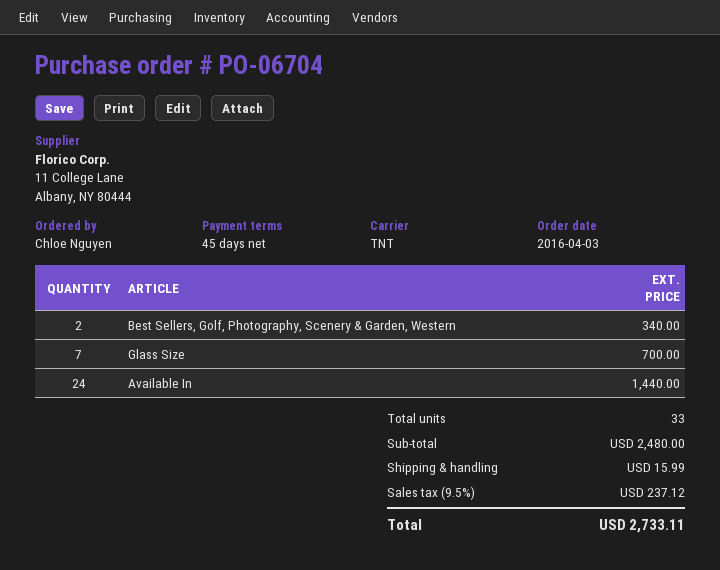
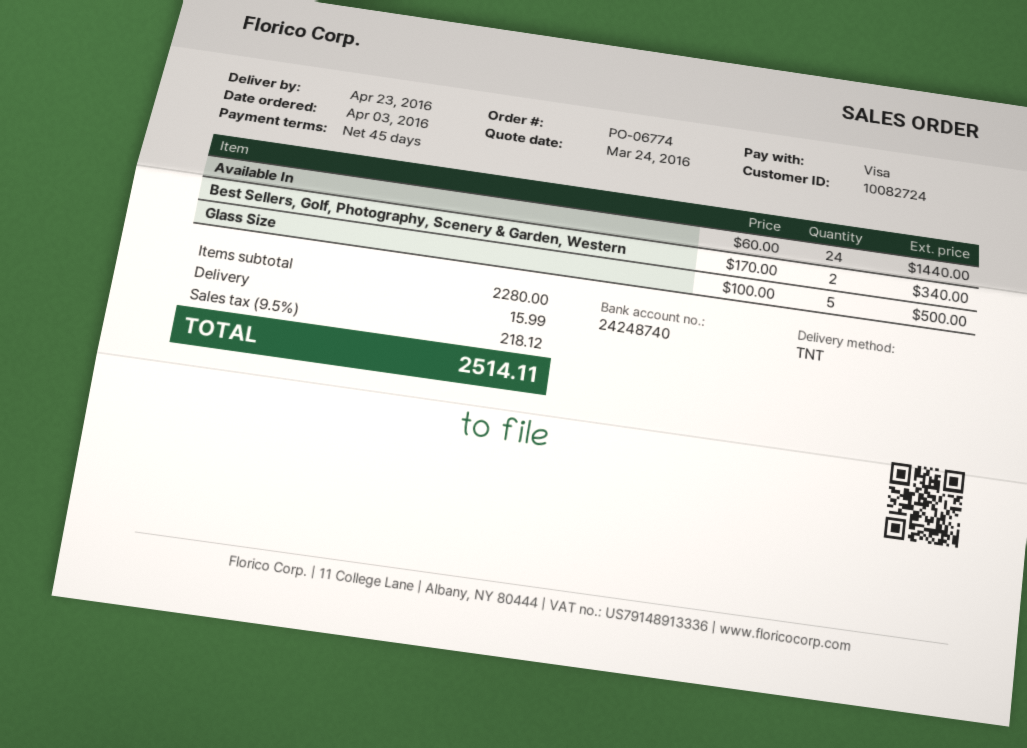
order number: PO-06704 -> PO-06774
Glass Size: 7 for 700.00 -> 5 for 500.00
subtotal: 2480.00 -> 2280.00
tax: 9.5% = 237.12 -> 9.5% = 218.12
total: 2733.11 -> 2514.11

